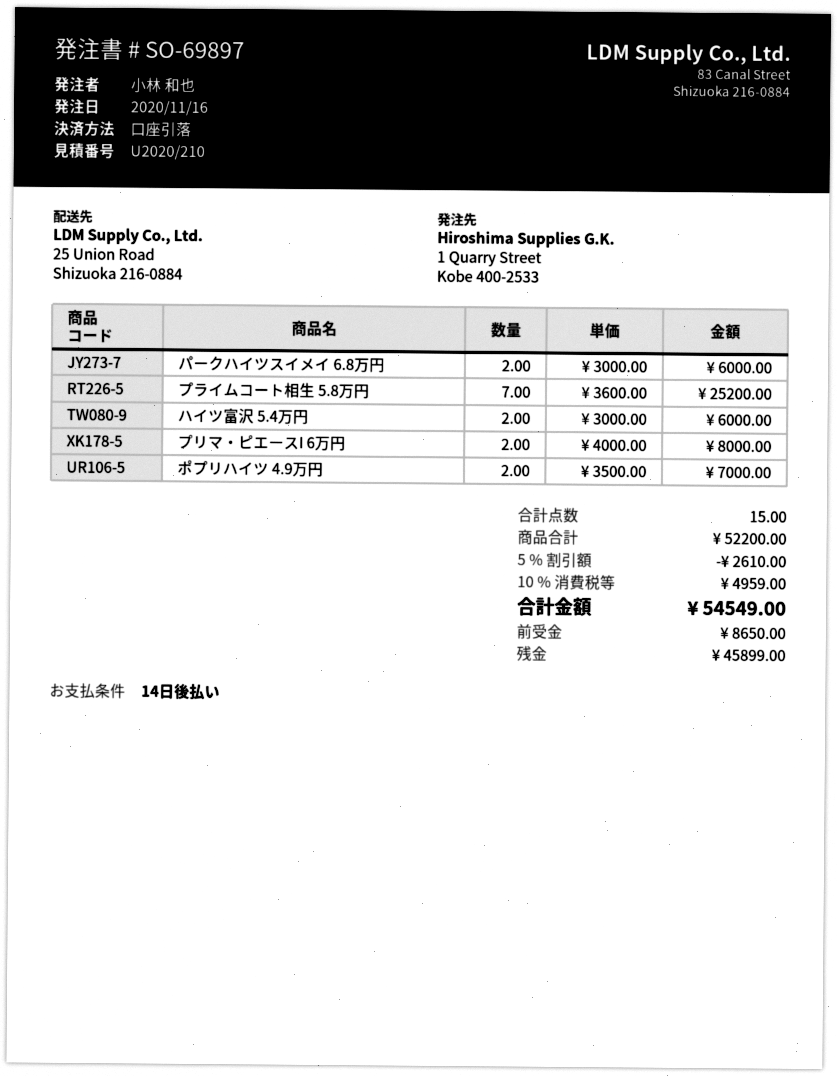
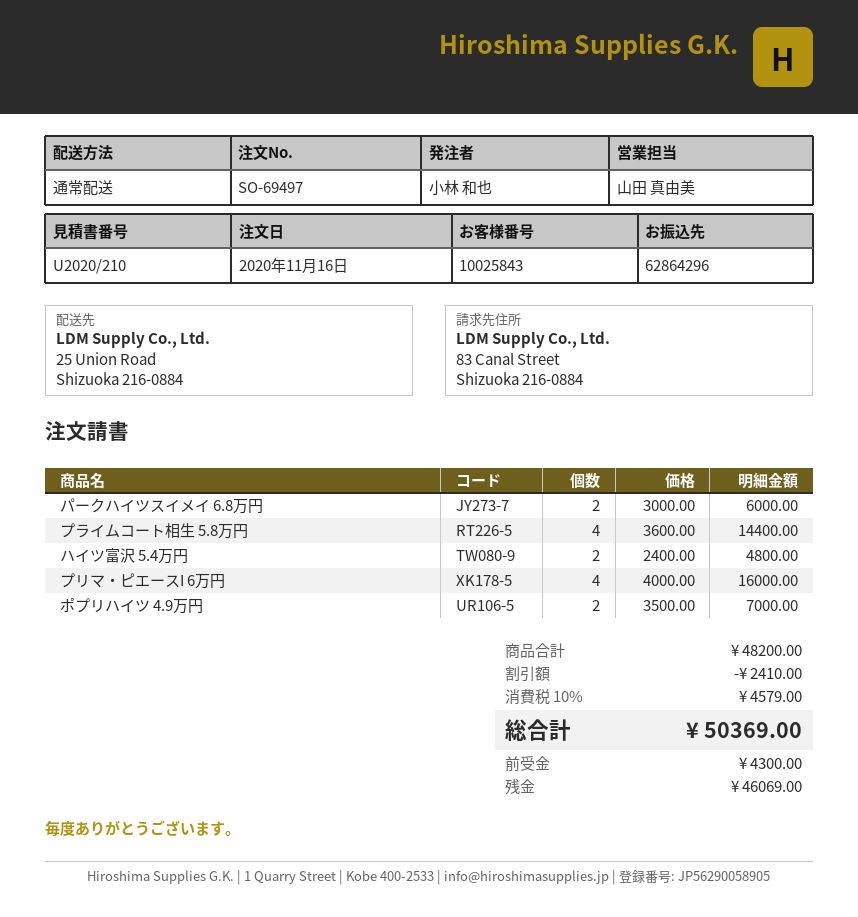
order number: SO-69897 -> SO-69497
プライムコート相生 5.8万円: 7 x 3600.00 = 25200.00 -> 4 x 3600.00 = 14400.00
ハイツ富沢 5.4万円: 2 x 3000.00 = 6000.00 -> 2 x 2400.00 = 4800.00
プリマ・ピエースI 6万円: 2 x 4000.00 = 8000.00 -> 4 x 4000.00 = 16000.00
subtotal: 52200.00 -> 48200.00
discount: 2610.00 -> 2410.00
tax: 10% = 4959.00 -> 10% = 4579.00
total: 54549.00 -> 50369.00
deposit: 8650.00 -> 4300.00
balance: 45899.00 -> 46069.00

